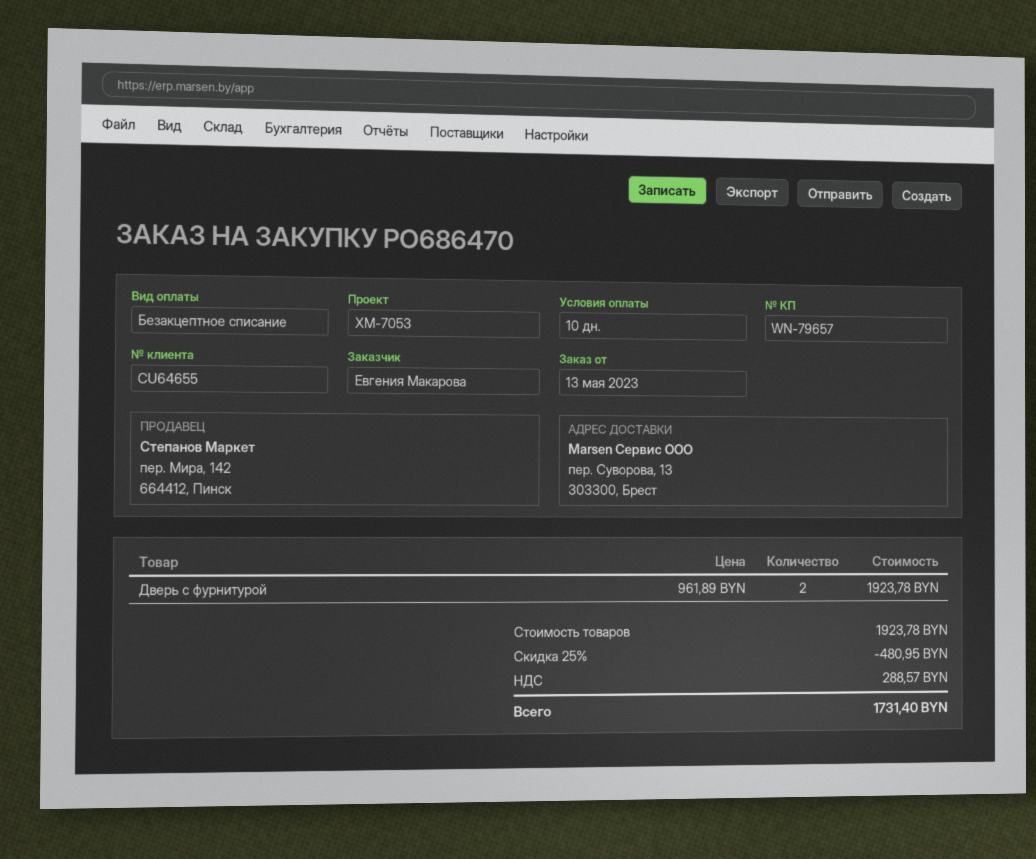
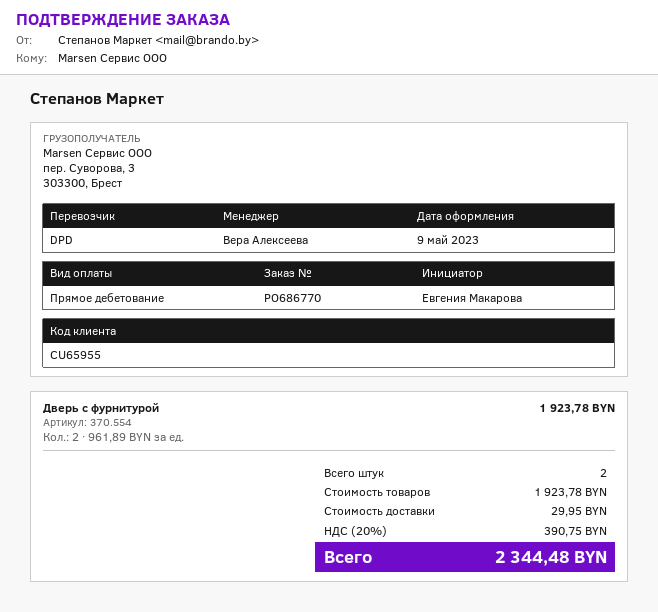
order number: PO686470 -> PO686770
order date: 2023-05-13 -> 2023-05-09
customer number: CU64655 -> CU65955
ship to: пер. Суворова, 13, 303300, Брест -> пер. Суворова, 3, 303300, Брест
discount: 25% = 480.95 -> none
shipping: none -> 29.95
tax: 288.57 -> 390.75
total: 1731.40 -> 2344.48

